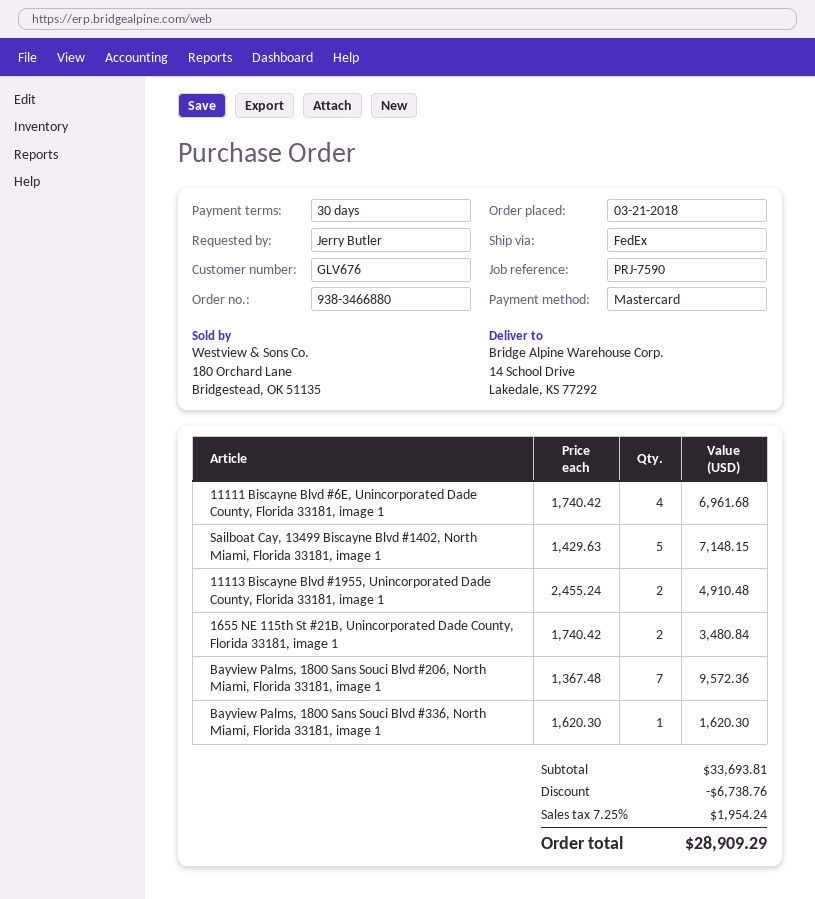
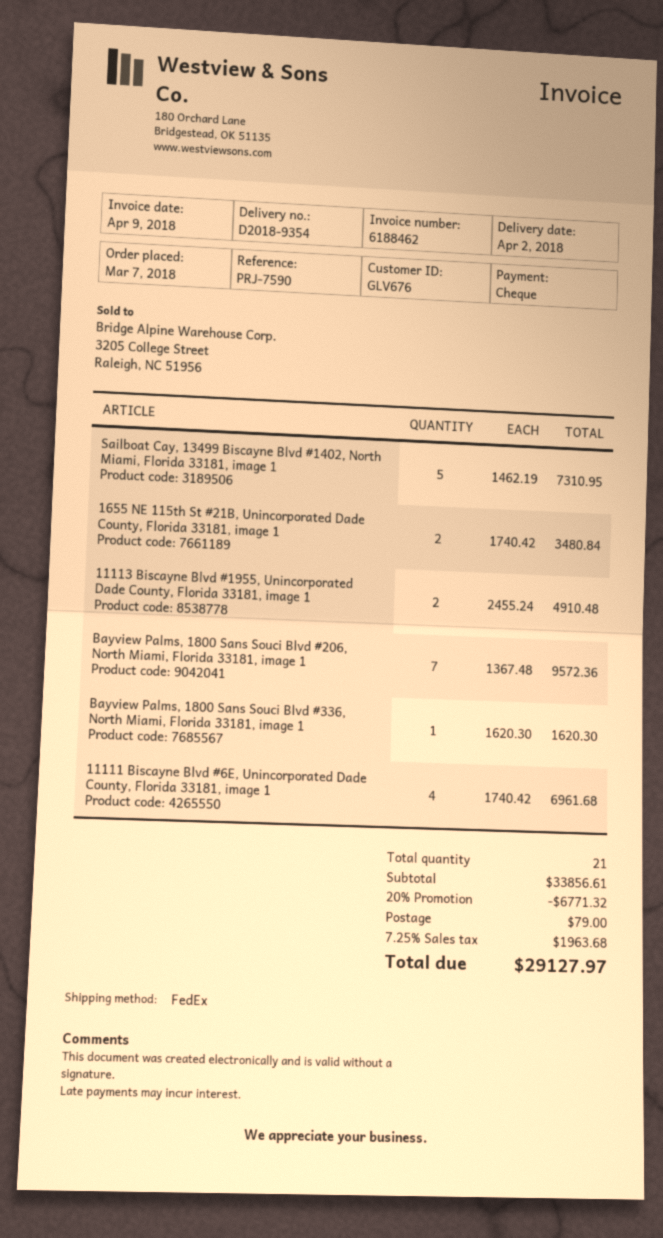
order date: 2018-03-21 -> 2018-03-07
payment method: Mastercard -> cheque
Sailboat Cay, 13499 Biscayne Blvd #1402, North Miami, Florida 33181, image 1: 5 x 1429.63 = 7148.15 -> 5 x 1462.19 = 7310.95
subtotal: 33693.81 -> 33856.61
discount: 6738.76 -> 6771.32
shipping: none -> 79.00
tax: 7.25% = 1954.24 -> 7.25% = 1963.68
total: 28909.29 -> 29127.97

